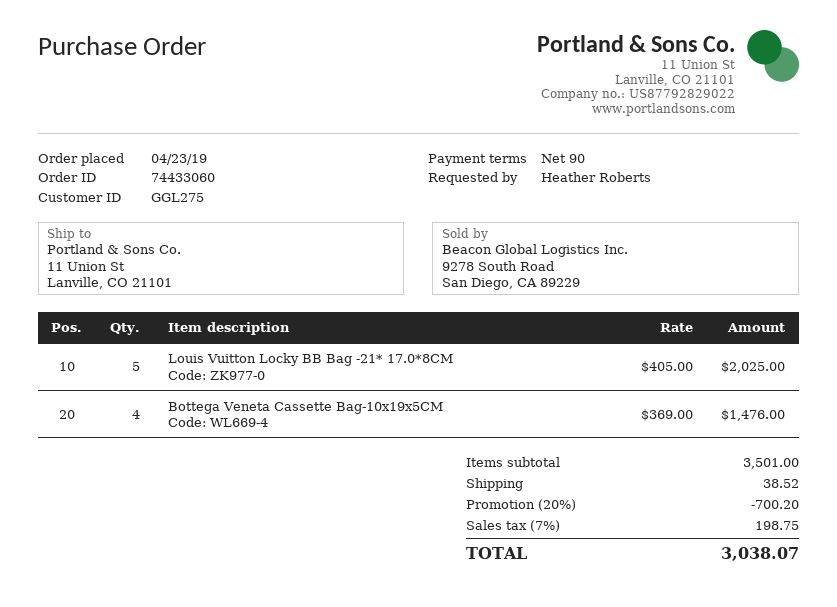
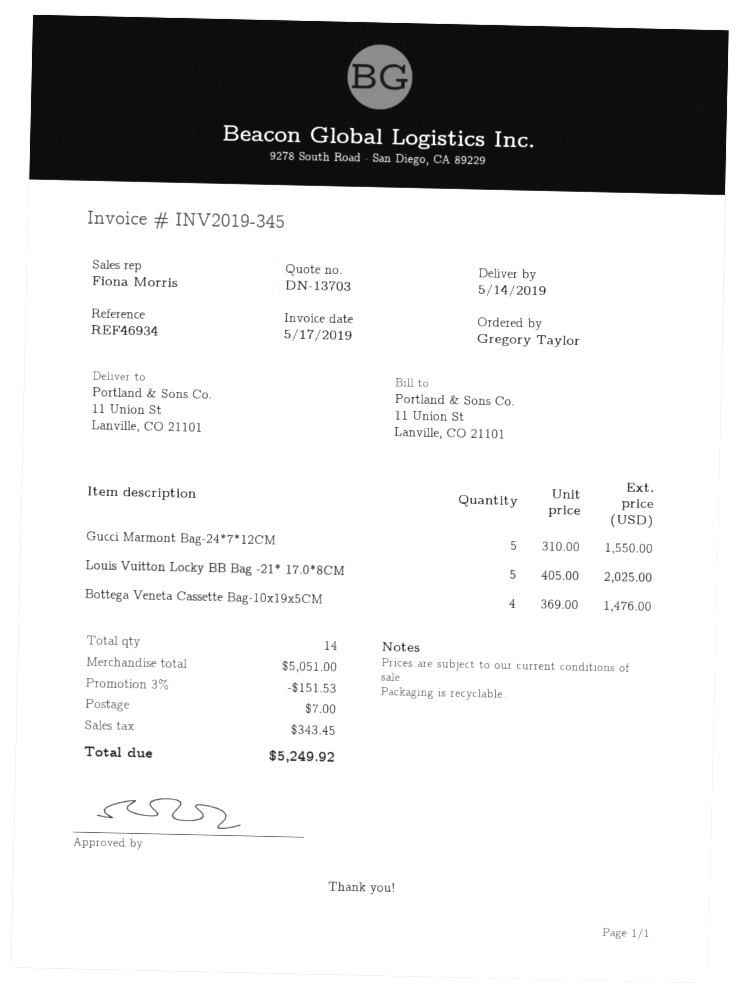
ordered by: Heather Roberts -> Gregory Taylor
Gucci Marmont Bag-24*7*12CM: none -> 5 x 310.00 = 1550.00
subtotal: 3501.00 -> 5051.00
discount: 20% = 700.20 -> 3% = 151.53
shipping: 38.52 -> 7.00
tax: 198.75 -> 343.45
total: 3038.07 -> 5249.92

